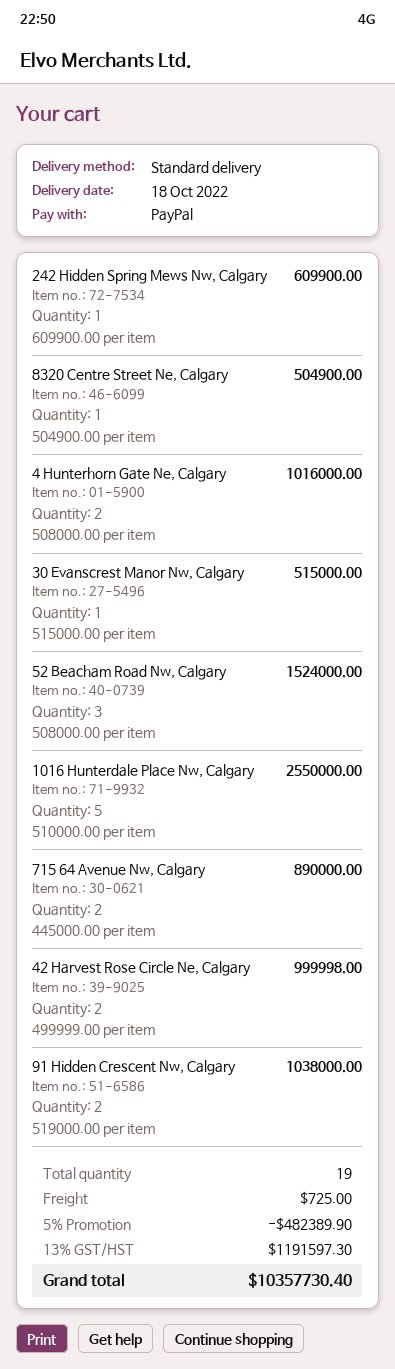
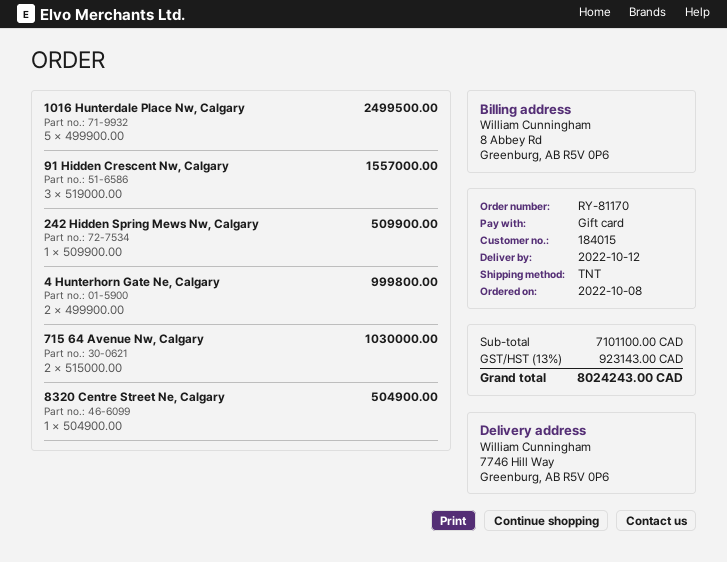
delivery date: 2022-10-18 -> 2022-10-12
payment method: PayPal -> gift card
shipping method: standard -> TNT
242 Hidden Spring Mews Nw, Calgary: 1 x 609900.00 = 609900.00 -> 1 x 509900.00 = 509900.00
4 Hunterhorn Gate Ne, Calgary: 2 x 508000.00 = 1016000.00 -> 2 x 499900.00 = 999800.00
30 Evanscrest Manor Nw, Calgary: 1 x 515000.00 = 515000.00 -> none
52 Beacham Road Nw, Calgary: 3 x 508000.00 = 1524000.00 -> none
1016 Hunterdale Place Nw, Calgary: 5 x 510000.00 = 2550000.00 -> 5 x 499900.00 = 2499500.00
715 64 Avenue Nw, Calgary: 2 x 445000.00 = 890000.00 -> 2 x 515000.00 = 1030000.00
42 Harvest Rose Circle Ne, Calgary: 2 x 499999.00 = 999998.00 -> none
91 Hidden Crescent Nw, Calgary: 2 x 519000.00 = 1038000.00 -> 3 x 519000.00 = 1557000.00
discount: 5% = 482389.90 -> none
shipping: 725.00 -> none
tax: 13% = 1191597.30 -> 13% = 923143.00
total: 10357730.40 -> 8024243.00

